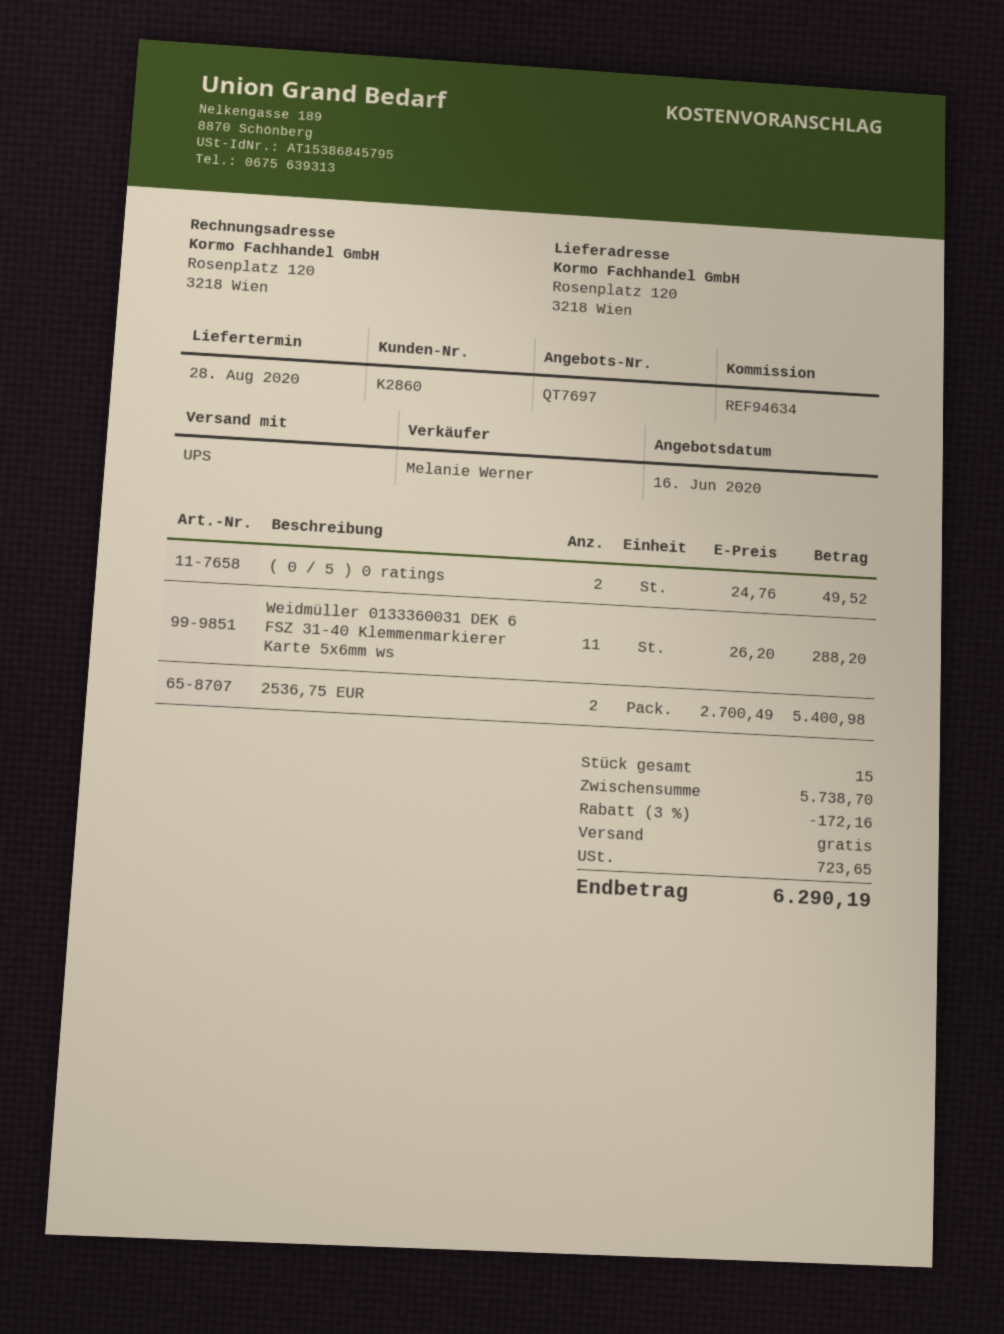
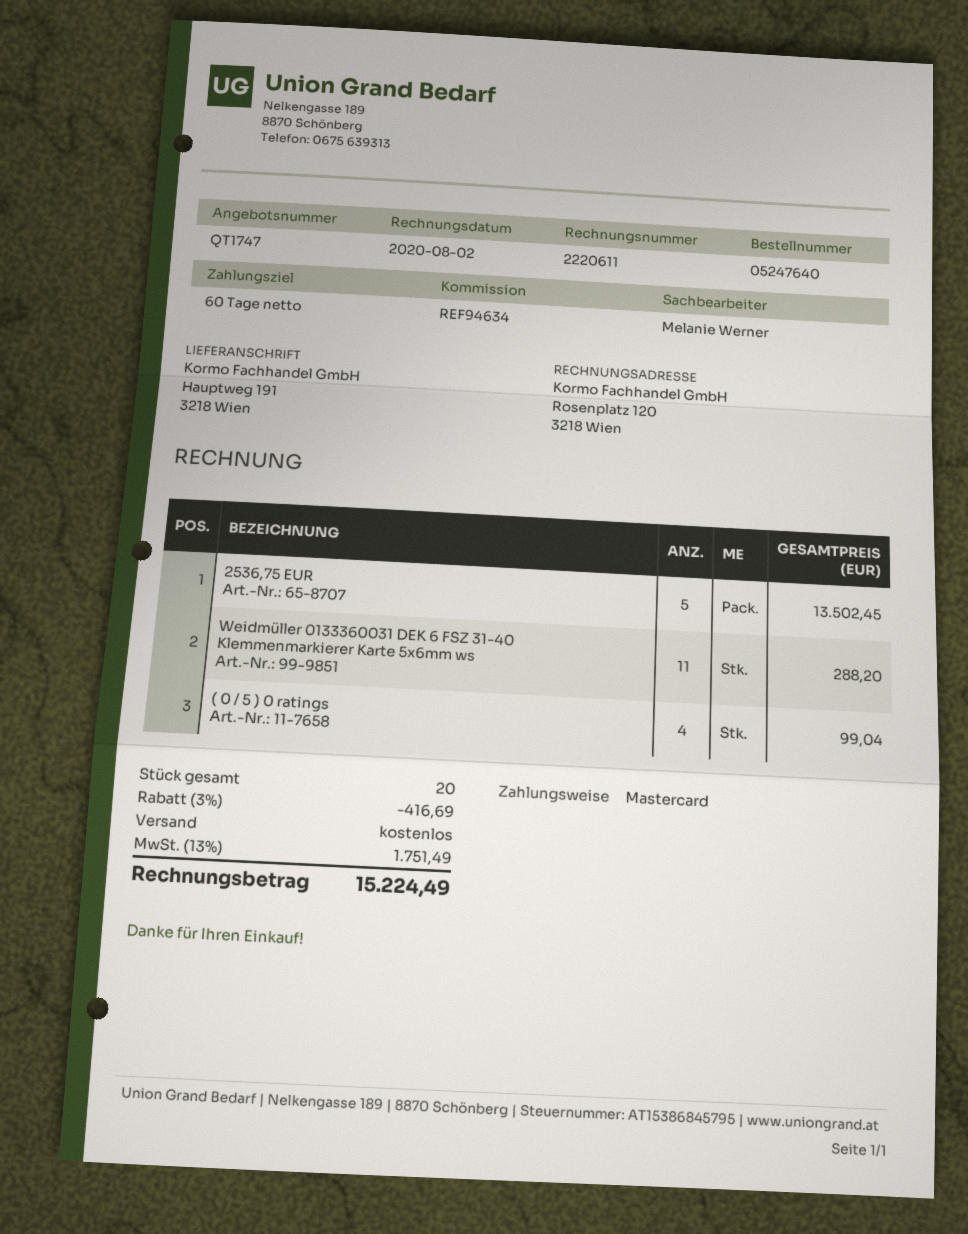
quote number: QT7697 -> QT1747
ship to: Rosenplatz 120, 3218 Wien -> Hauptweg 191, 3218 Wien
( 0 / 5 ) 0 ratings: 2 for 49.52 -> 4 for 99.04
2536,75 EUR: 2 for 5400.98 -> 5 for 13502.45
total quantity: 15 -> 20
discount: 3% = 172.16 -> 3% = 416.69
tax: 723.65 -> 1751.49
total: 6290.19 -> 15224.49

